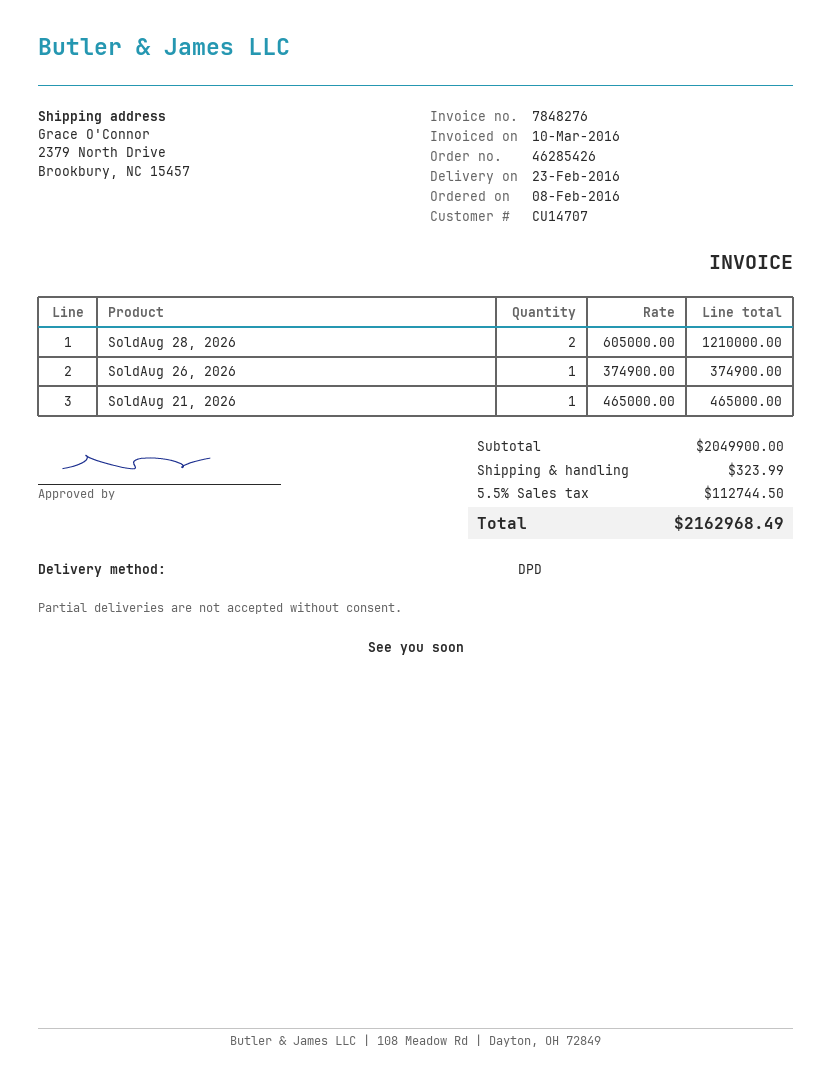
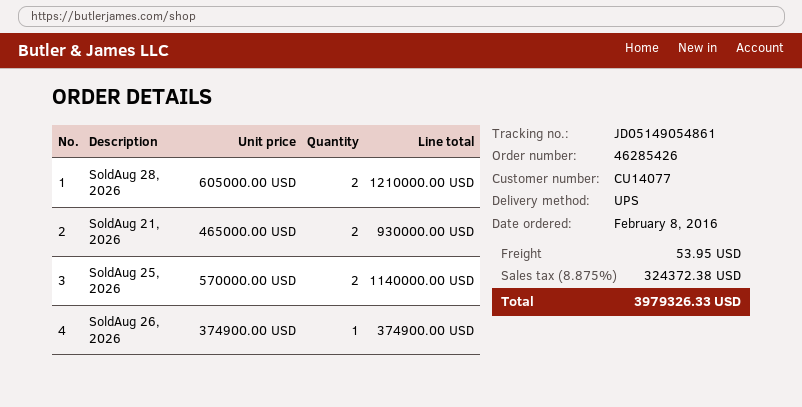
customer number: CU14707 -> CU14077
shipping method: DPD -> UPS
SoldAug 21, 2026: 1 x 465000.00 = 465000.00 -> 2 x 465000.00 = 930000.00
SoldAug 25, 2026: none -> 2 x 570000.00 = 1140000.00
shipping: 323.99 -> 53.95
tax: 5.5% = 112744.50 -> 8.875% = 324372.38
total: 2162968.49 -> 3979326.33

